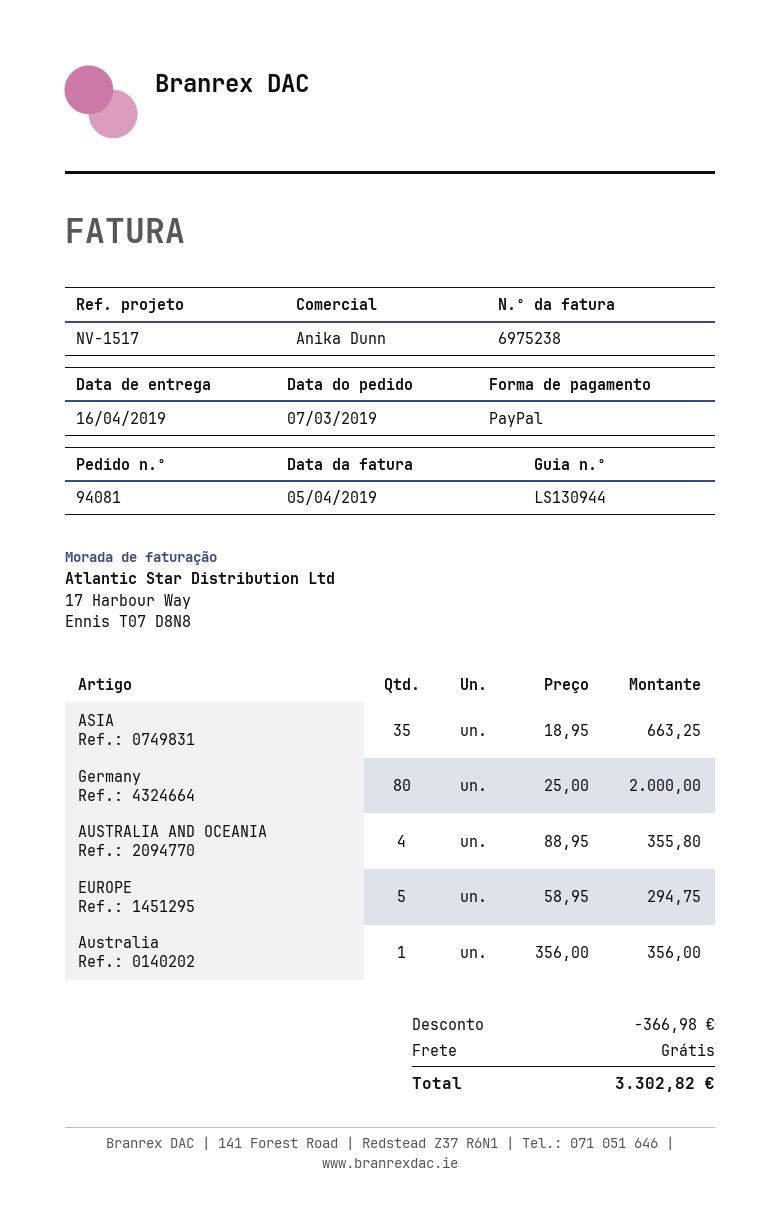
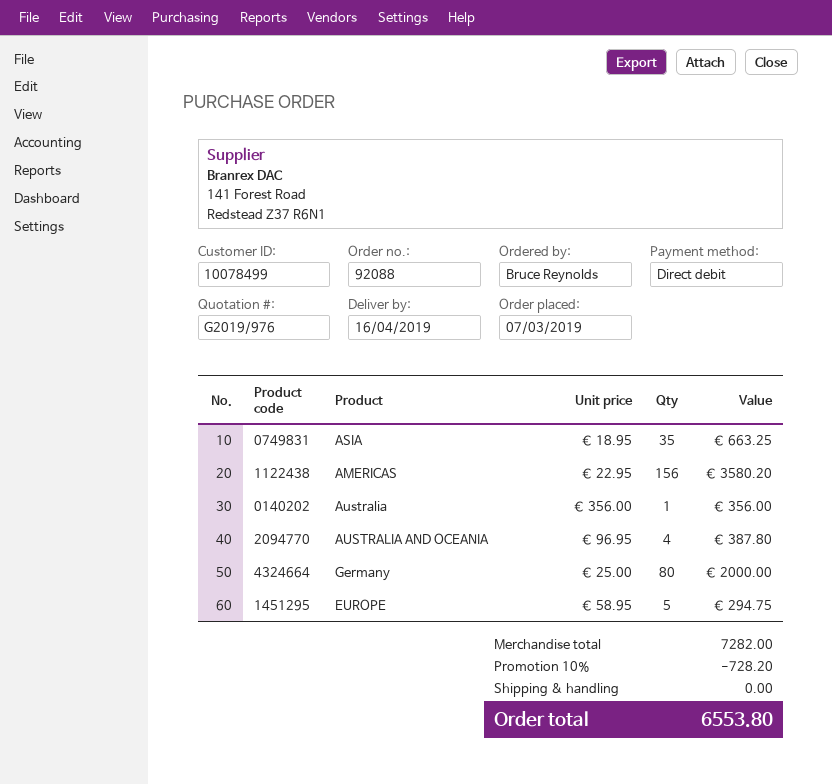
order number: 94081 -> 92088
payment method: PayPal -> direct debit
AUSTRALIA AND OCEANIA: 4 x 88.95 = 355.80 -> 4 x 96.95 = 387.80
AMERICAS: none -> 156 x 22.95 = 3580.20
discount: 366.98 -> 728.20
total: 3302.82 -> 6553.80

